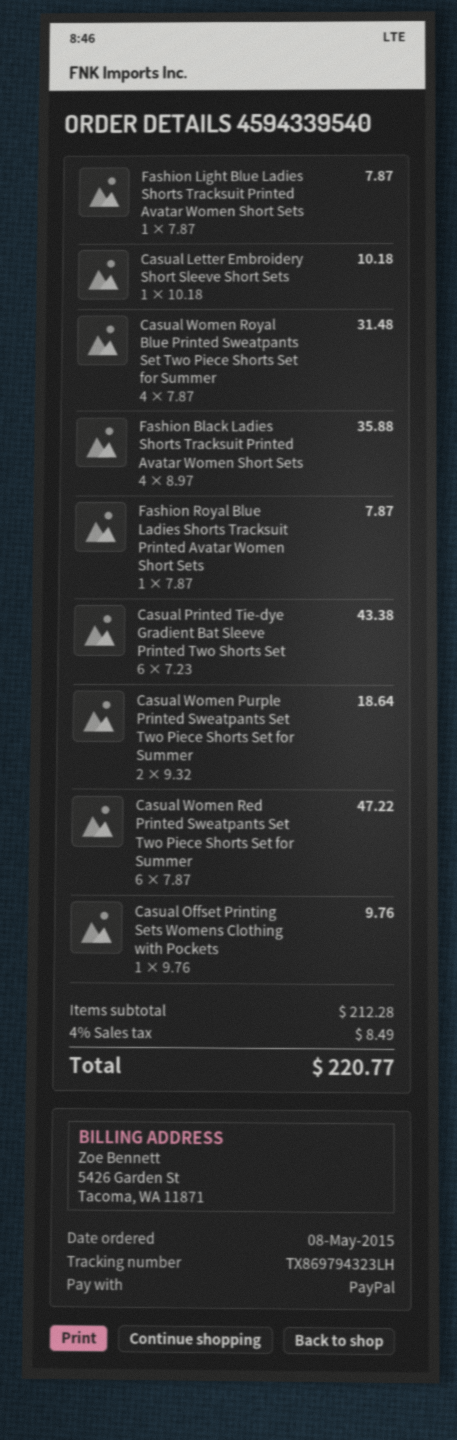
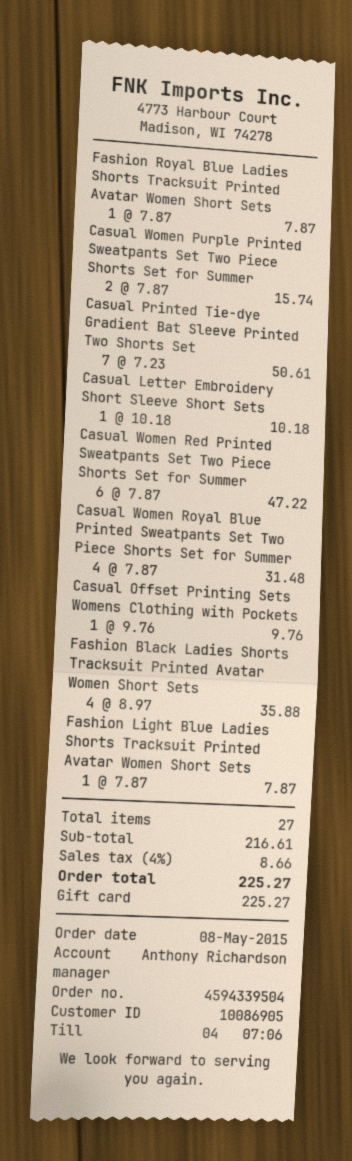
order number: 4594339540 -> 4594339504
payment method: PayPal -> gift card
Casual Printed Tie-dye Gradient Bat Sleeve Printed Two Shorts Set: 6 x 7.23 = 43.38 -> 7 x 7.23 = 50.61
Casual Women Purple Printed Sweatpants Set Two Piece Shorts Set for Summer: 2 x 9.32 = 18.64 -> 2 x 7.87 = 15.74
subtotal: 212.28 -> 216.61
tax: 4% = 8.49 -> 4% = 8.66
total: 220.77 -> 225.27

